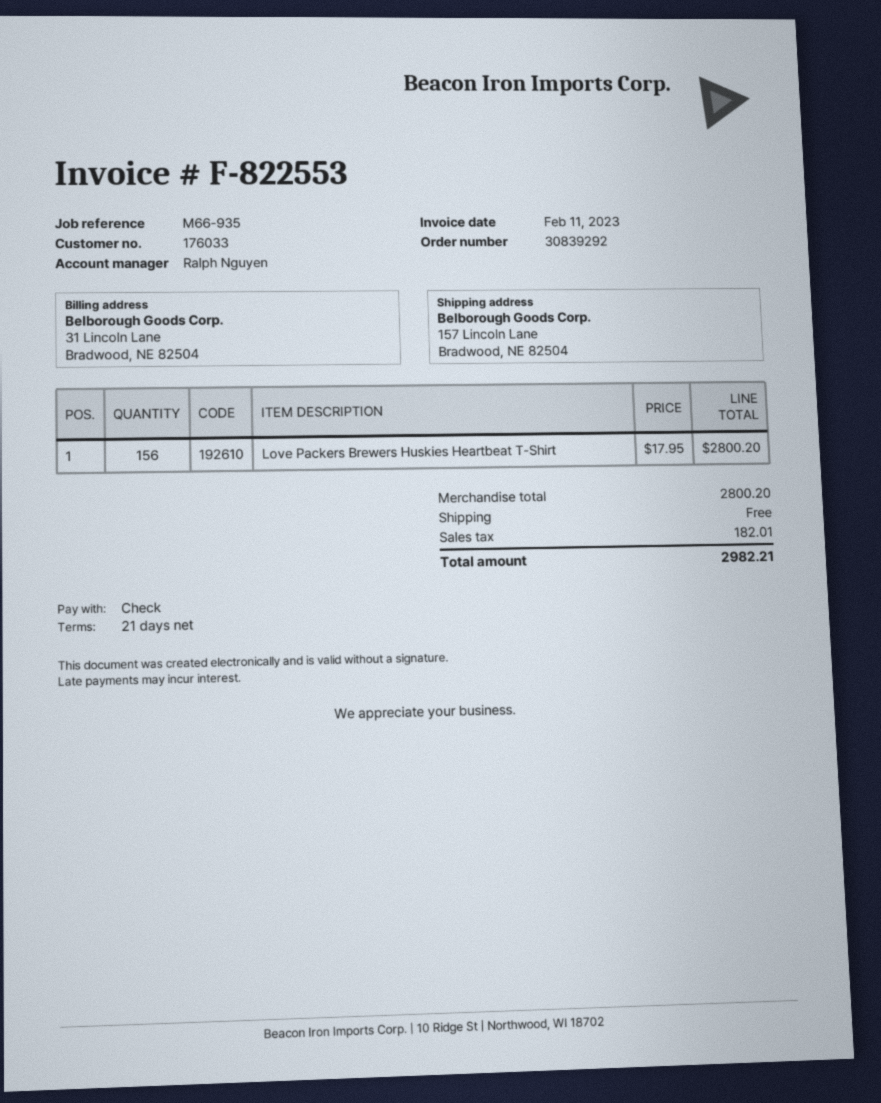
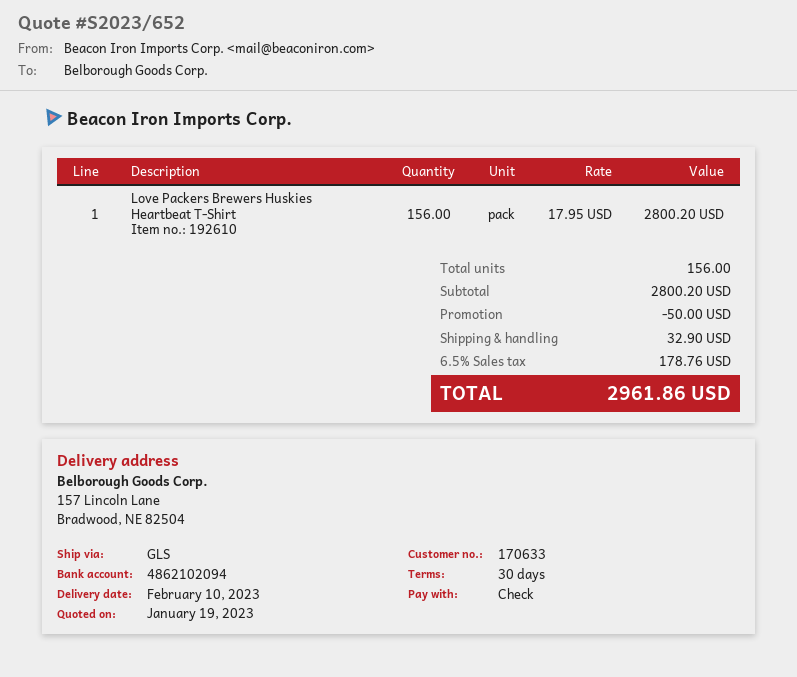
payment terms: 21 days -> 30 days
customer number: 176033 -> 170633
discount: none -> 50.00
shipping: 0.00 -> 32.90
tax: 182.01 -> 178.76
total: 2982.21 -> 2961.86

